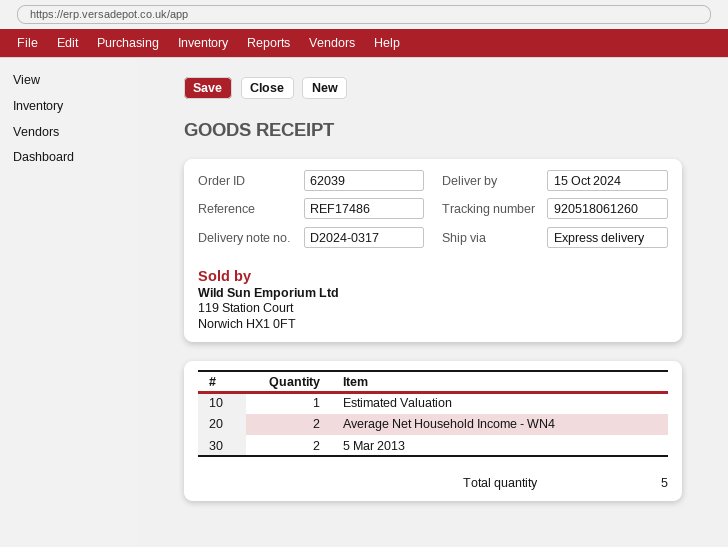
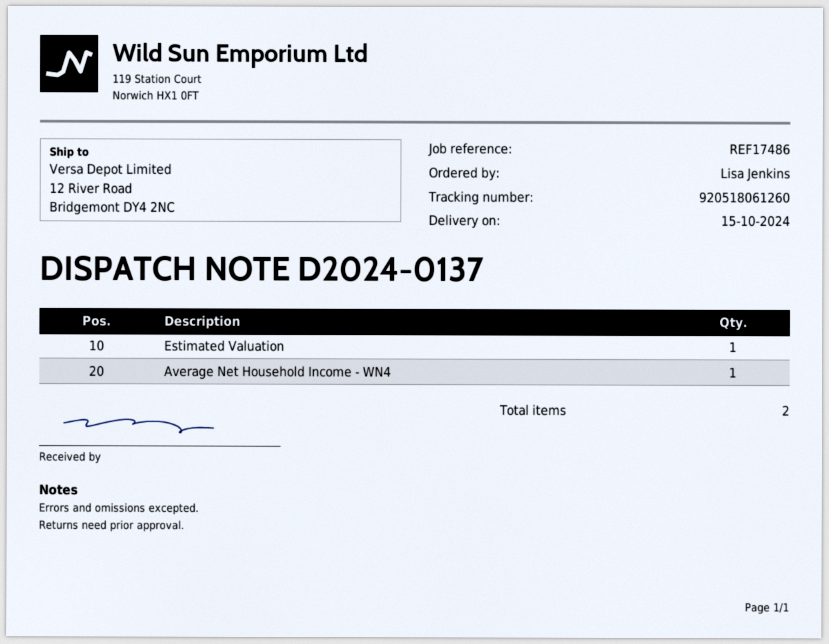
delivery note number: D2024-0317 -> D2024-0137
Average Net Household Income - WN4: 2 -> 1
5 Mar 2013: 2 -> none
total quantity: 5 -> 2

